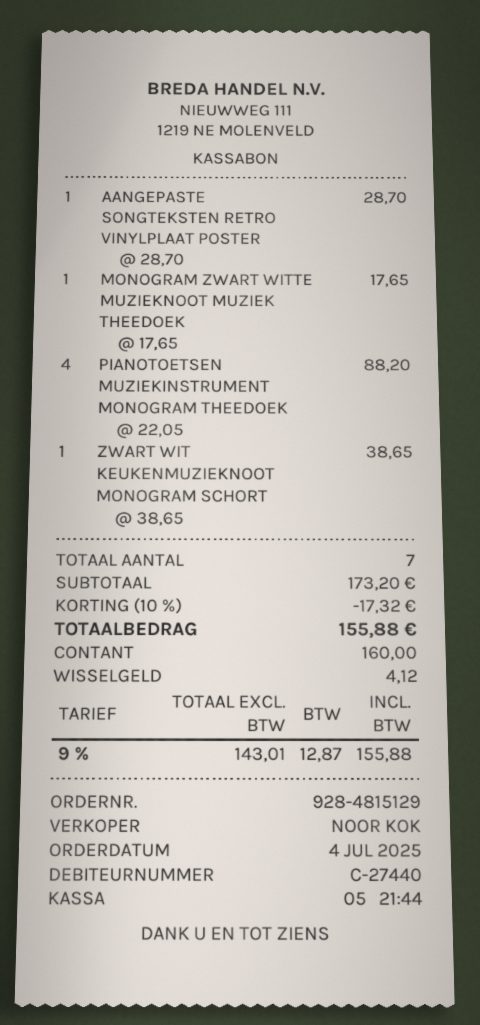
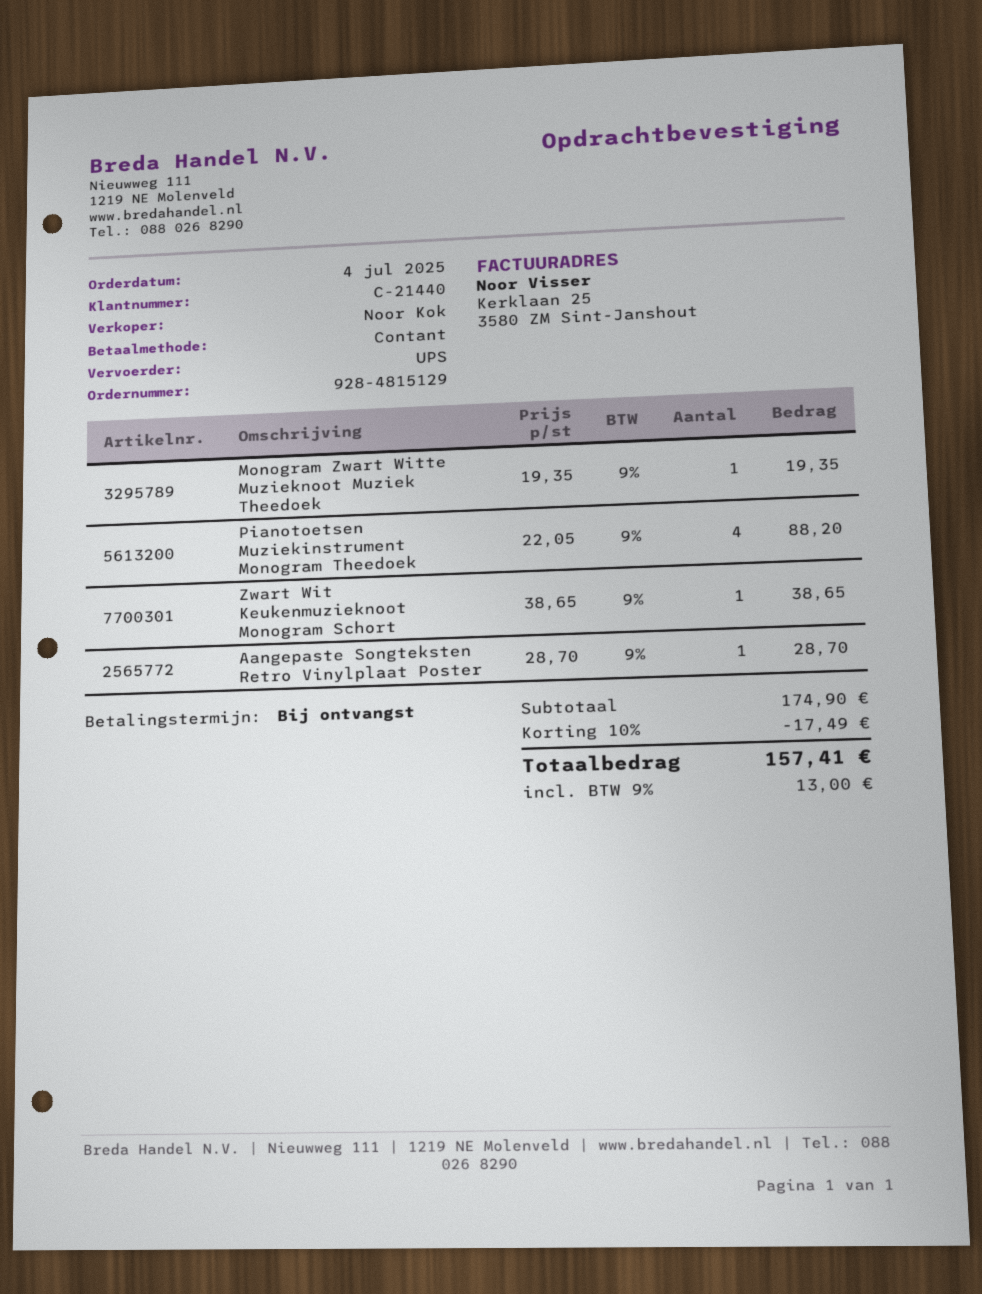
customer number: C-27440 -> C-21440
MONOGRAM ZWART WITTE MUZIEKNOOT MUZIEK THEEDOEK: 1 x 17.65 = 17.65 -> 1 x 19.35 = 19.35
subtotal: 173.20 -> 174.90
discount: 10% = 17.32 -> 10% = 17.49
tax: 9% = 12.87 -> 9% = 13.00
total: 155.88 -> 157.41

